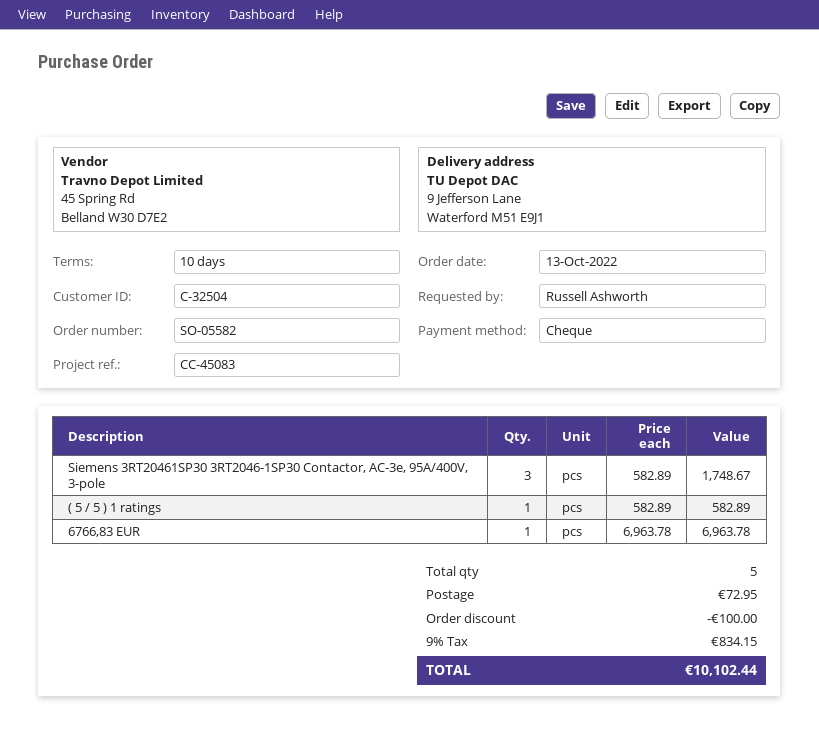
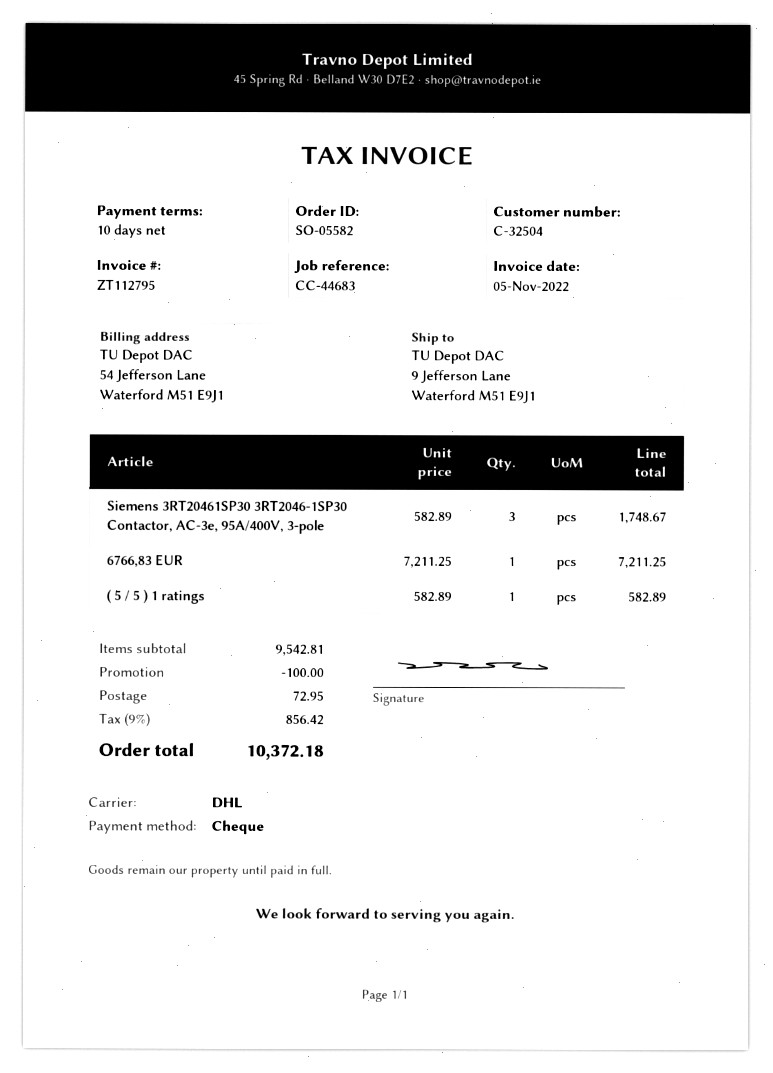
reference: CC-45083 -> CC-44683
6766,83 EUR: 1 x 6963.78 = 6963.78 -> 1 x 7211.25 = 7211.25
tax: 9% = 834.15 -> 9% = 856.42
total: 10102.44 -> 10372.18

